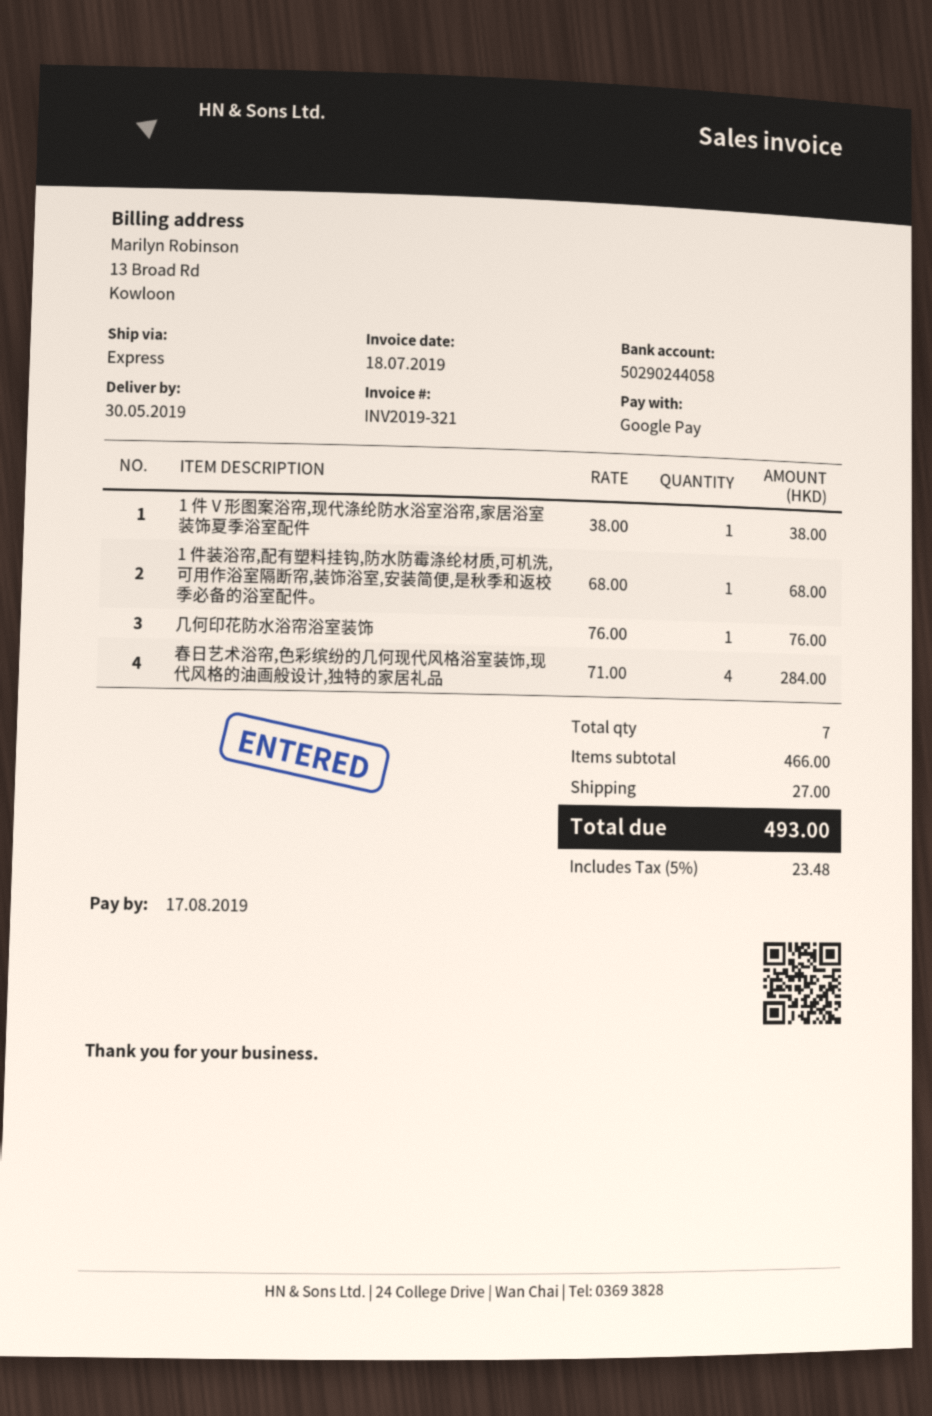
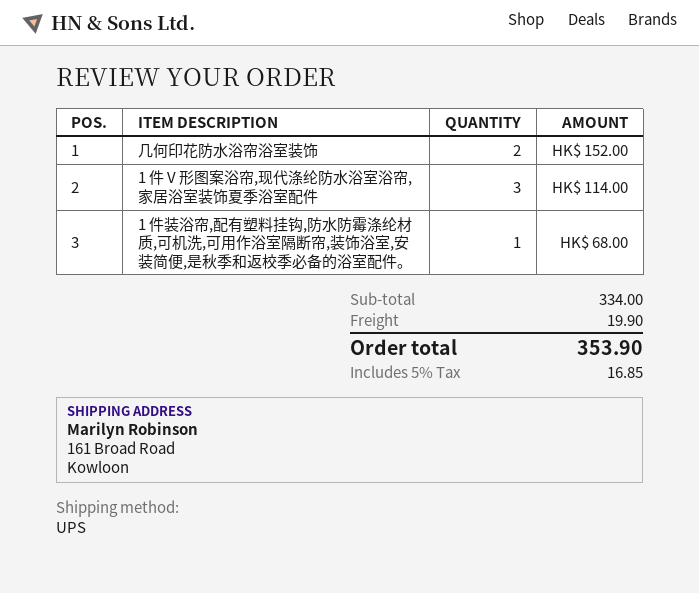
shipping method: express -> UPS
1 件 V 形图案浴帘,现代涤纶防水浴室浴帘,家居浴室装饰夏季浴室配件: 1 for 38.00 -> 3 for 114.00
几何印花防水浴帘浴室装饰: 1 for 76.00 -> 2 for 152.00
春日艺术浴帘,色彩缤纷的几何现代风格浴室装饰,现代风格的油画般设计,独特的家居礼品: 4 for 284.00 -> none
subtotal: 466.00 -> 334.00
shipping: 27.00 -> 19.90
tax: 5% = 23.48 -> 5% = 16.85
total: 493.00 -> 353.90

